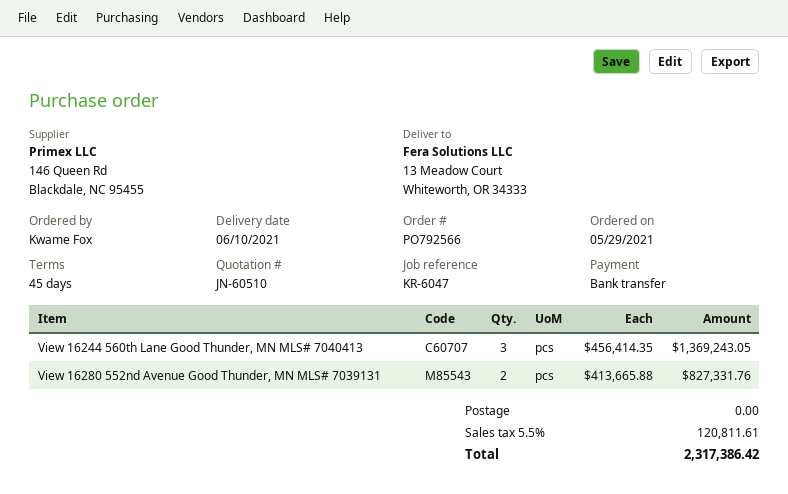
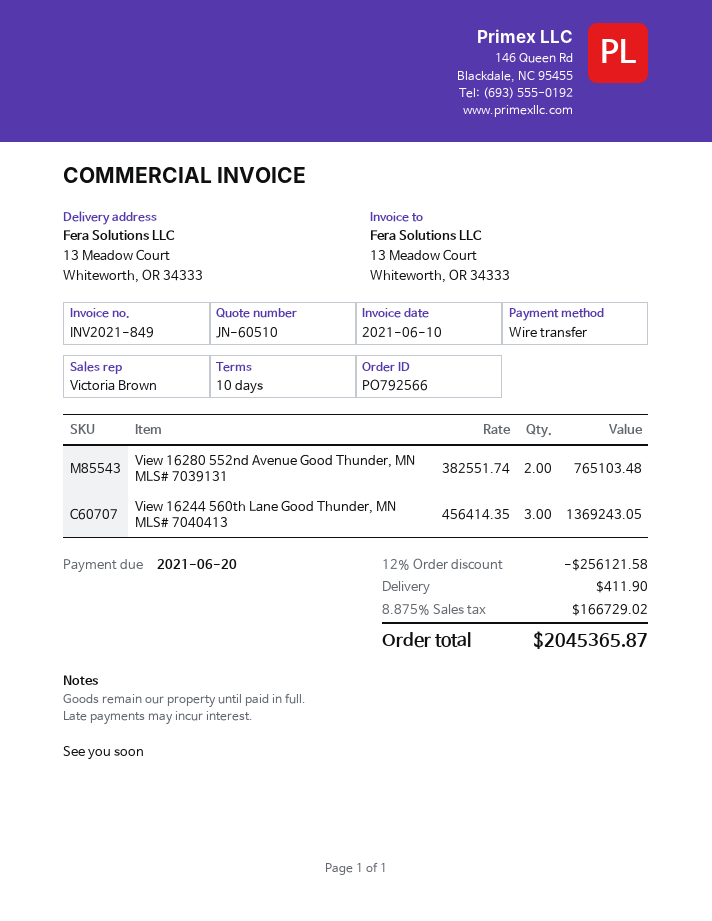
payment terms: 45 days -> 10 days
View 16280 552nd Avenue Good Thunder, MN MLS# 7039131: 2 x 413665.88 = 827331.76 -> 2 x 382551.74 = 765103.48
discount: none -> 12% = 256121.58
shipping: 0.00 -> 411.90
tax: 5.5% = 120811.61 -> 8.875% = 166729.02
total: 2317386.42 -> 2045365.87

